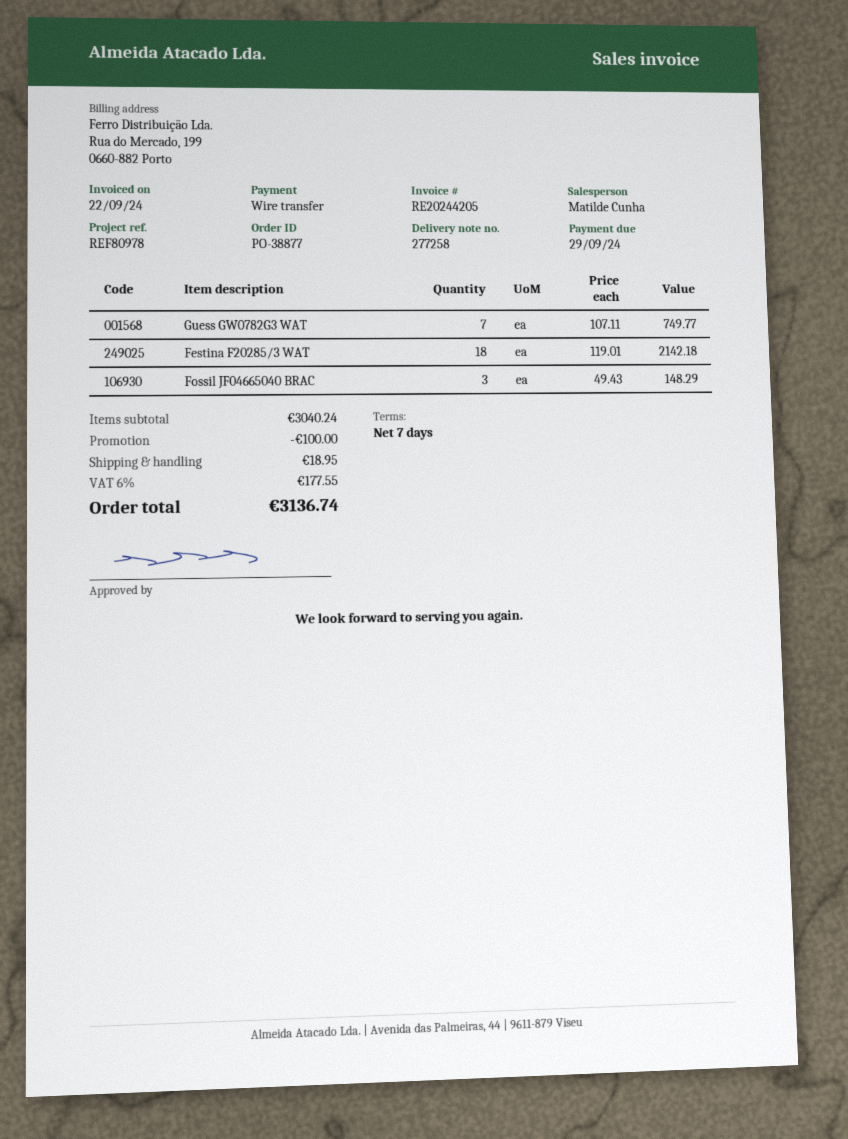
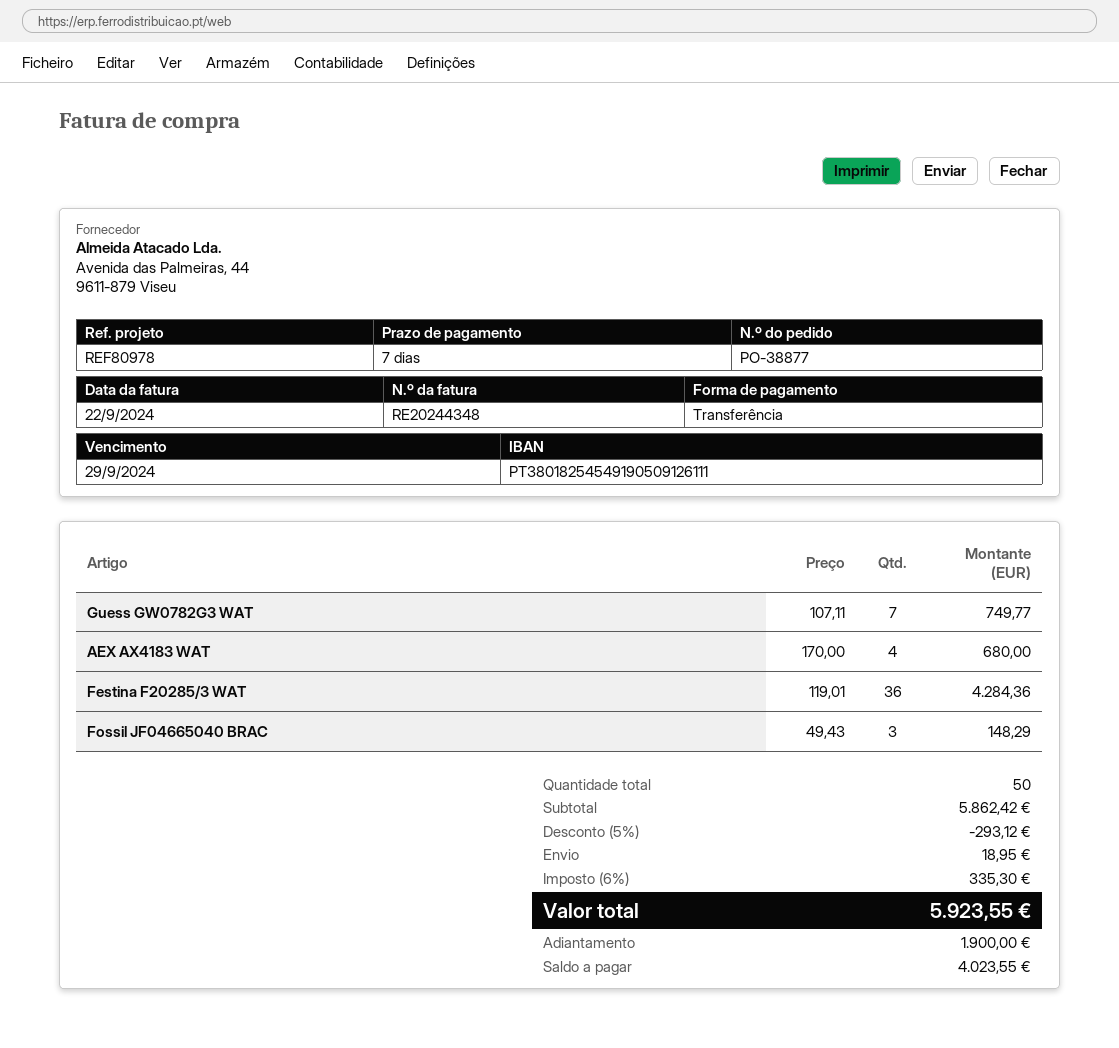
invoice number: RE20244205 -> RE20244348
Festina F20285/3 WAT: 18 x 119.01 = 2142.18 -> 36 x 119.01 = 4284.36
AEX AX4183 WAT: none -> 4 x 170.00 = 680.00
subtotal: 3040.24 -> 5862.42
discount: 100.00 -> 293.12
tax: 6% = 177.55 -> 6% = 335.30
total: 3136.74 -> 5923.55

